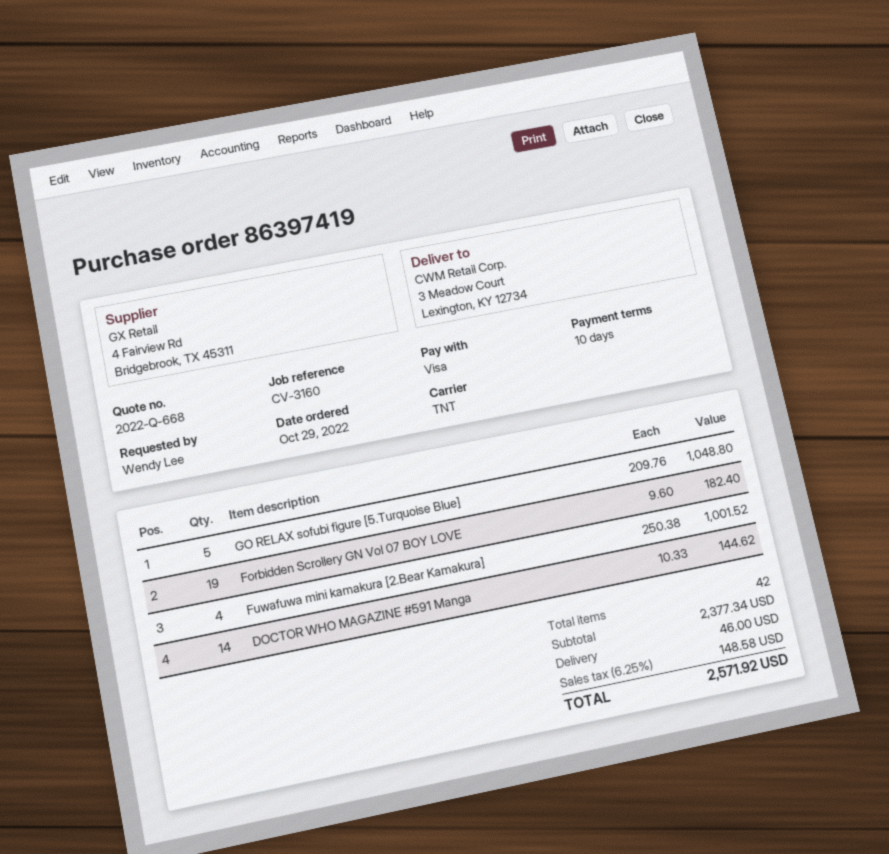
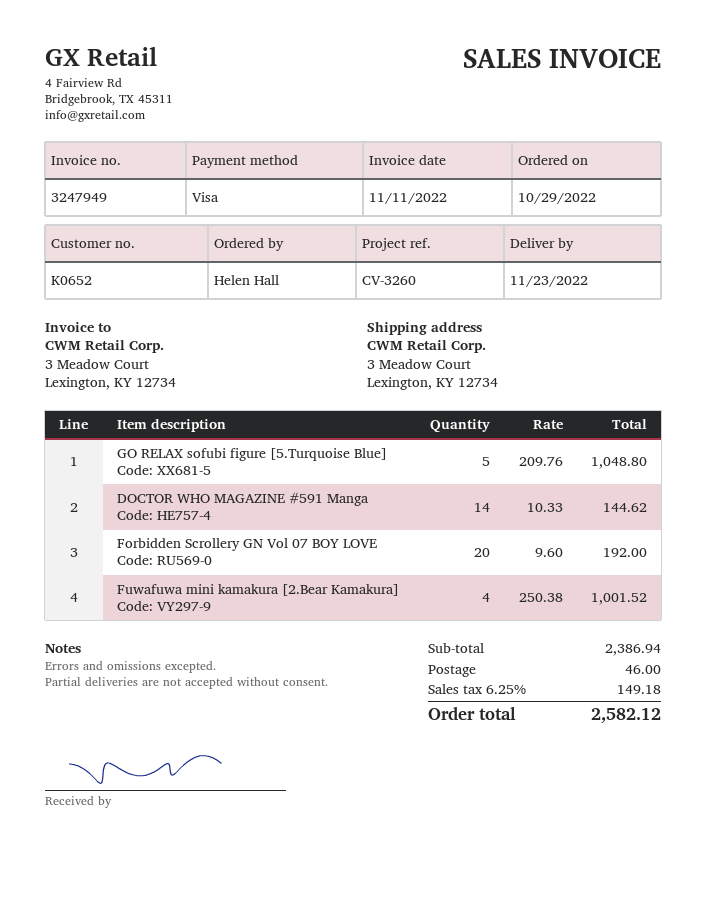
reference: CV-3160 -> CV-3260
ordered by: Wendy Lee -> Helen Hall
Forbidden Scrollery GN Vol 07 BOY LOVE: 19 x 9.60 = 182.40 -> 20 x 9.60 = 192.00
subtotal: 2377.34 -> 2386.94
tax: 6.25% = 148.58 -> 6.25% = 149.18
total: 2571.92 -> 2582.12

